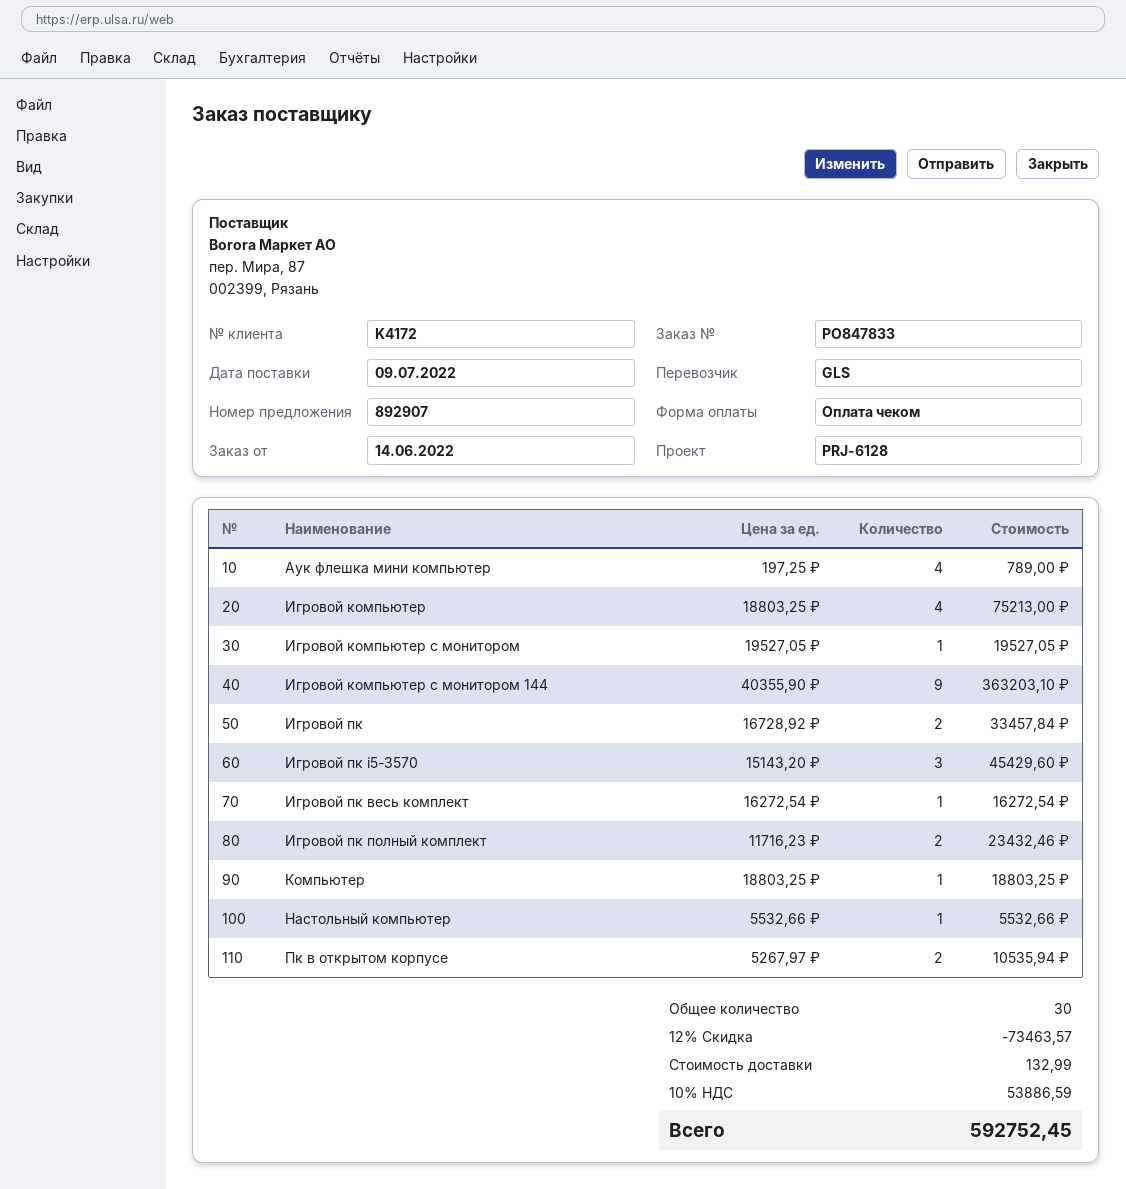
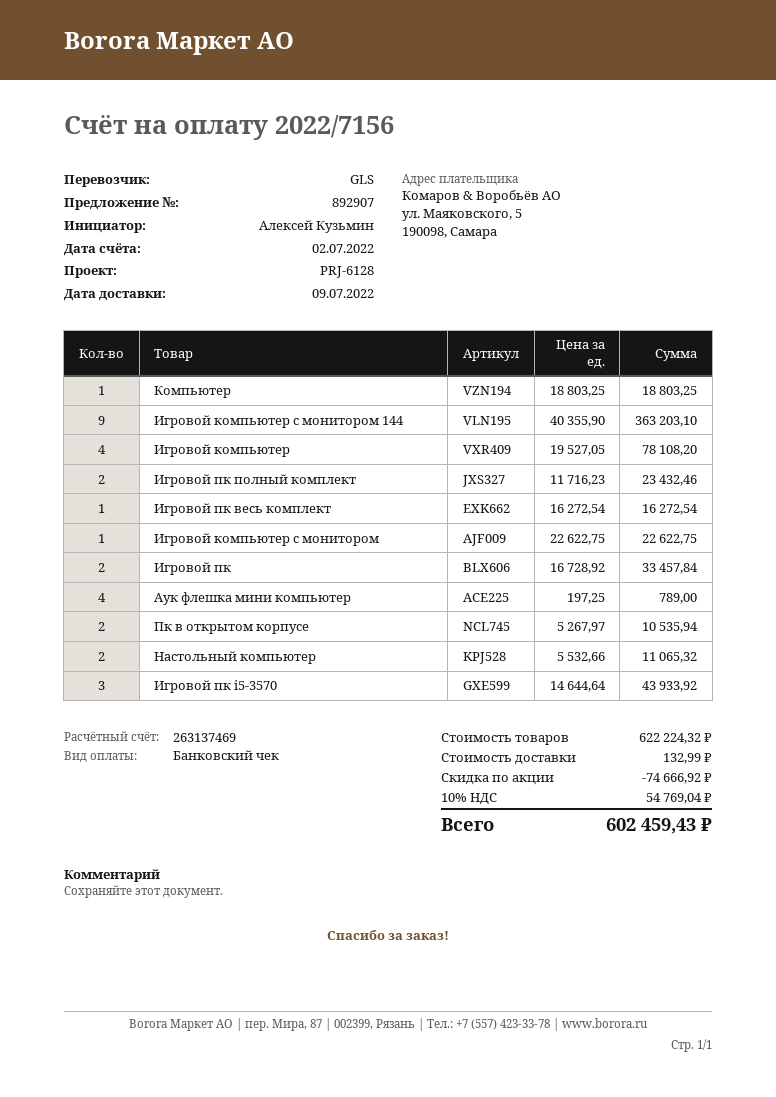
Игровой компьютер: 4 x 18803.25 = 75213.00 -> 4 x 19527.05 = 78108.20
Игровой компьютер с монитором: 1 x 19527.05 = 19527.05 -> 1 x 22622.75 = 22622.75
Игровой пк i5-3570: 3 x 15143.20 = 45429.60 -> 3 x 14644.64 = 43933.92
Настольный компьютер: 1 x 5532.66 = 5532.66 -> 2 x 5532.66 = 11065.32
discount: 73463.57 -> 74666.92
tax: 10% = 53886.59 -> 10% = 54769.04
total: 592752.45 -> 602459.43

